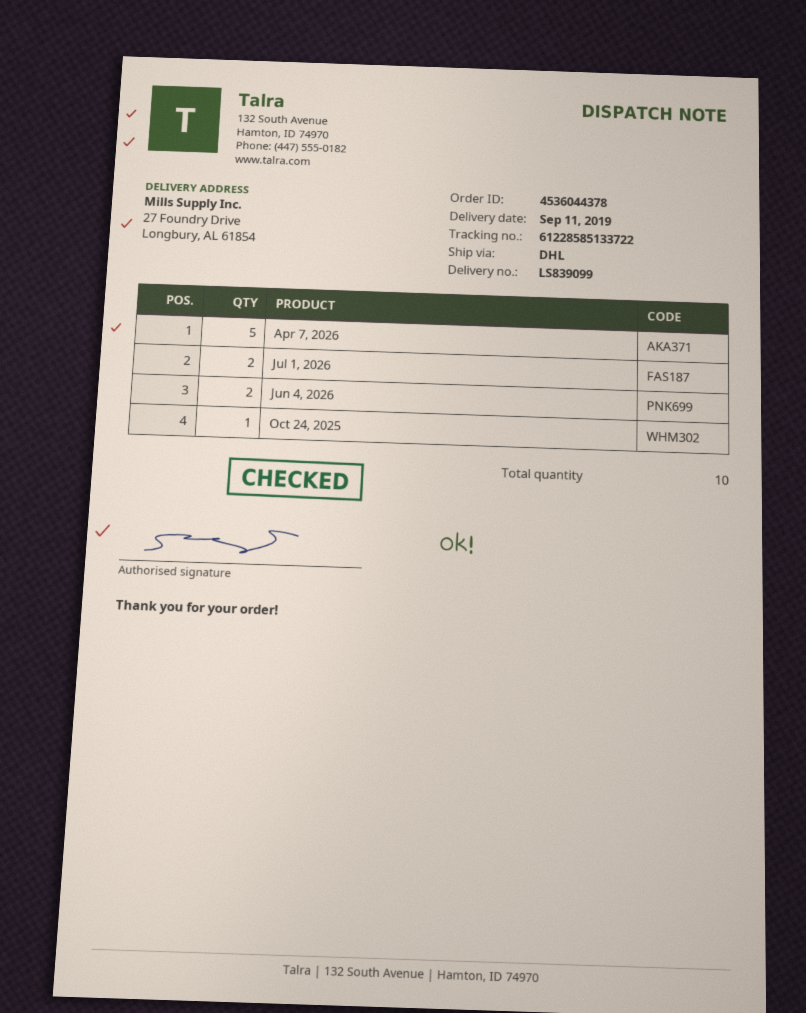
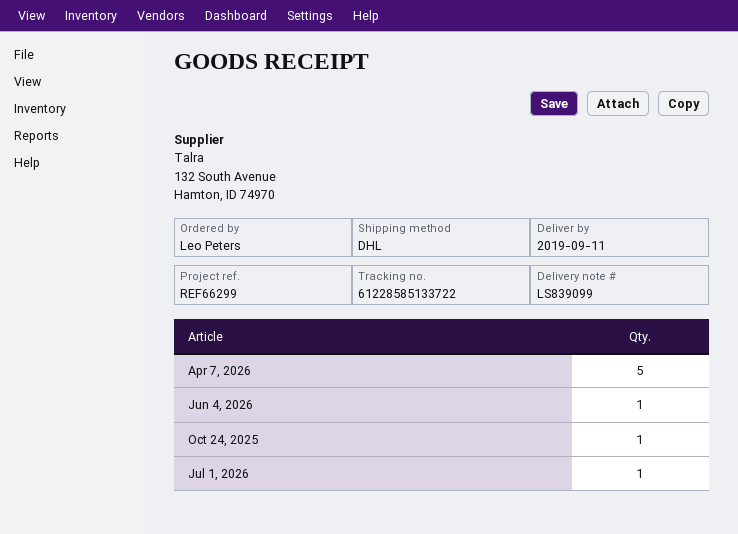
Jul 1, 2026: 2 -> 1
Jun 4, 2026: 2 -> 1

